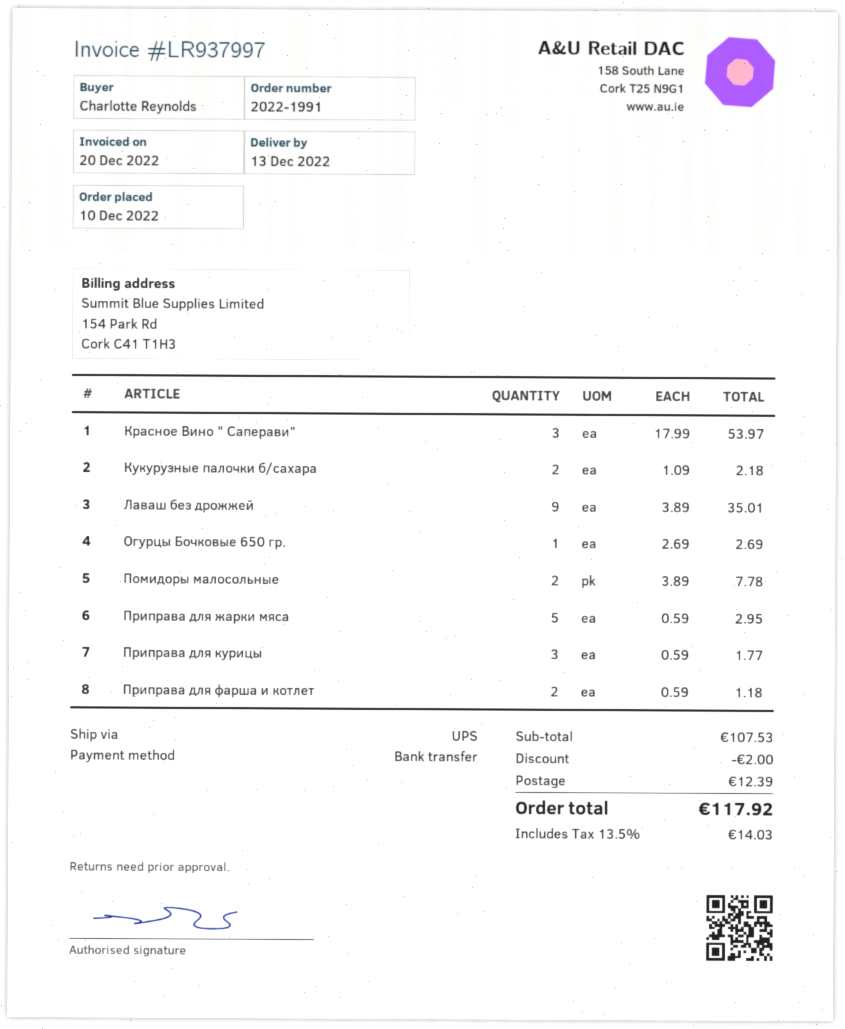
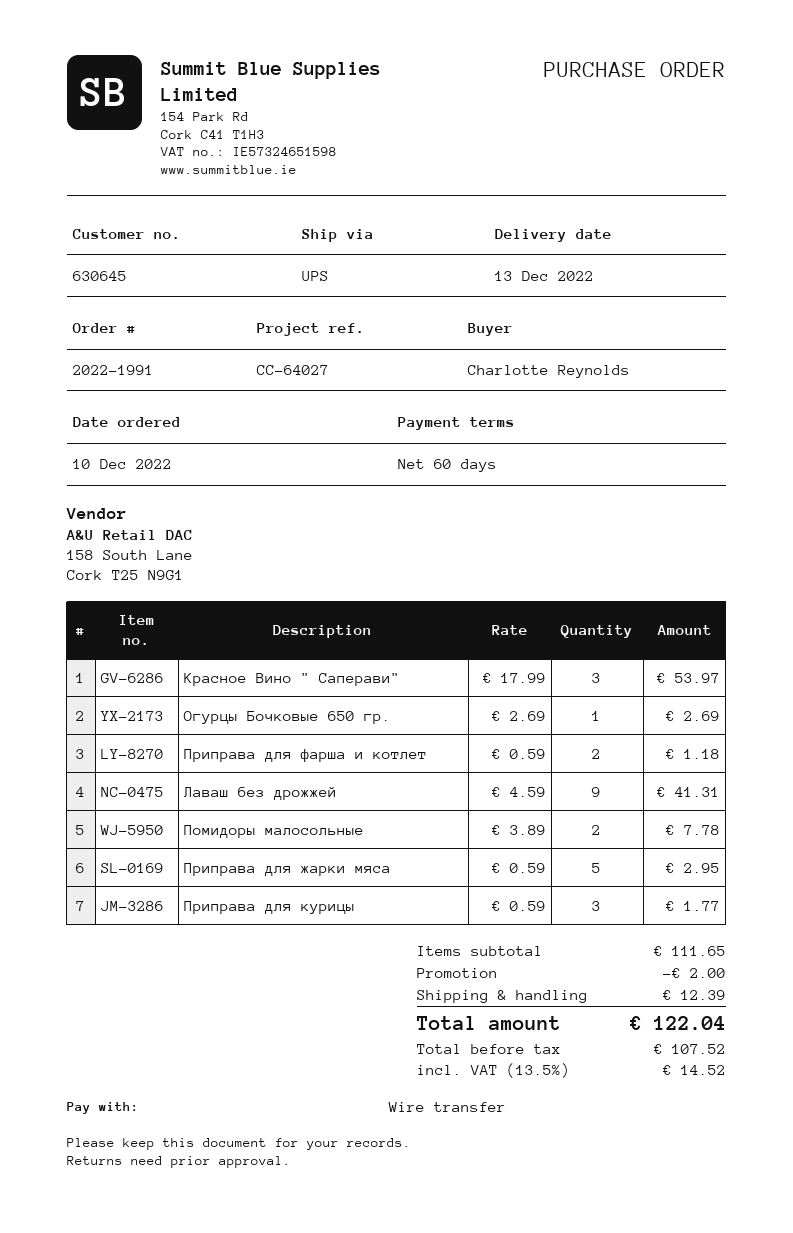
Кукурузные палочки б/сахара: 2 x 1.09 = 2.18 -> none
Лаваш без дрожжей: 9 x 3.89 = 35.01 -> 9 x 4.59 = 41.31
subtotal: 107.53 -> 111.65
tax: 13.5% = 14.03 -> 13.5% = 14.52
total: 117.92 -> 122.04

